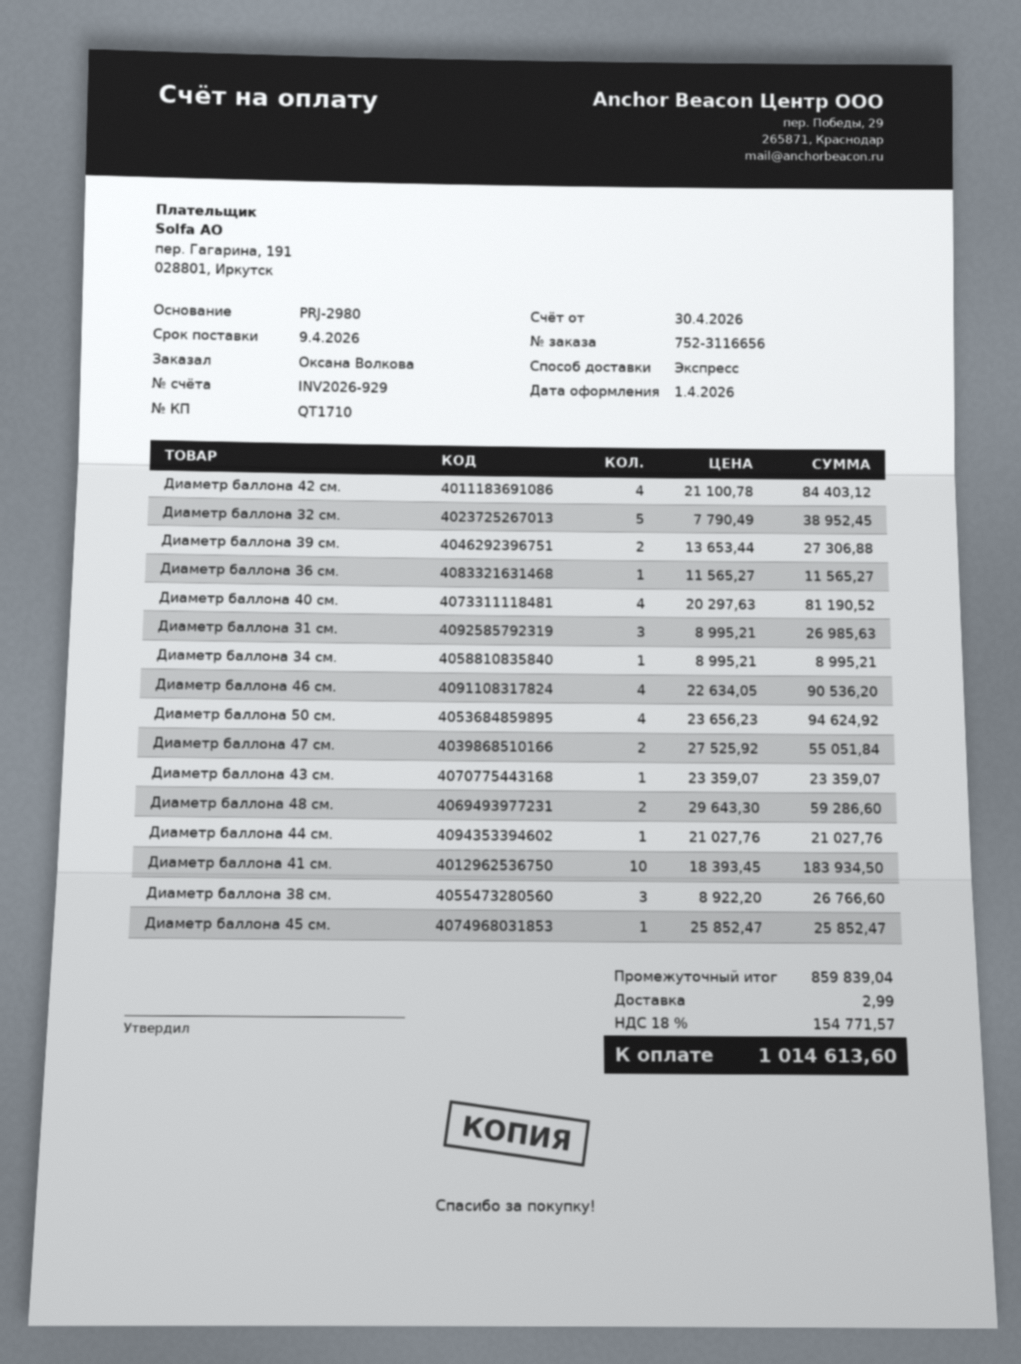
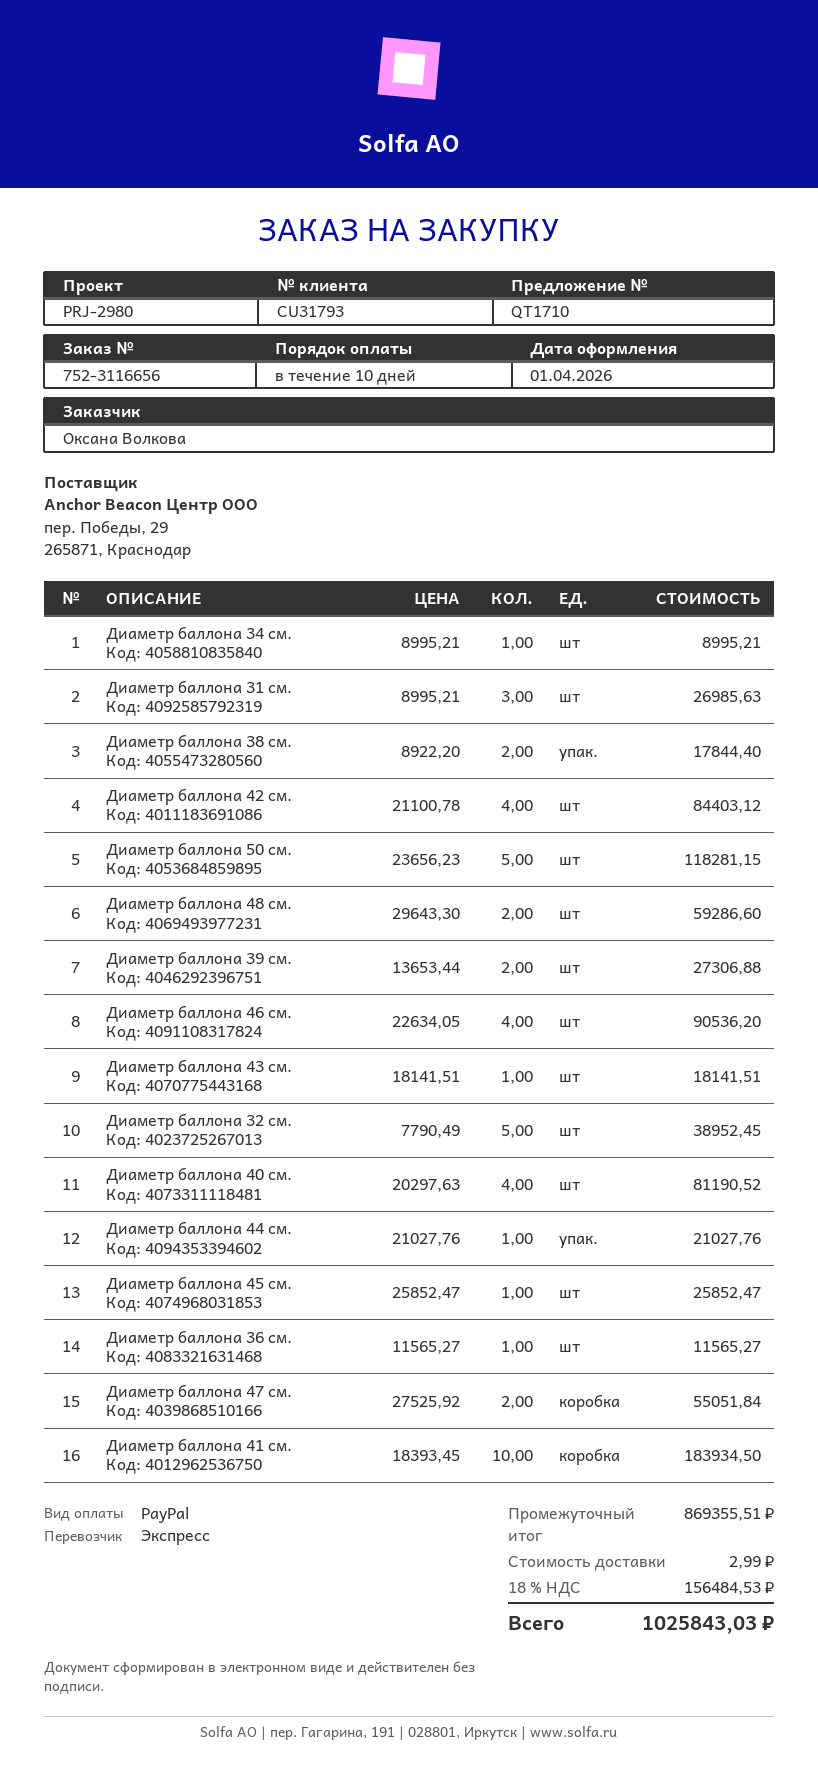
Диаметр баллона 50 см.: 4 x 23656.23 = 94624.92 -> 5 x 23656.23 = 118281.15
Диаметр баллона 43 см.: 1 x 23359.07 = 23359.07 -> 1 x 18141.51 = 18141.51
Диаметр баллона 38 см.: 3 x 8922.20 = 26766.60 -> 2 x 8922.20 = 17844.40
subtotal: 859839.04 -> 869355.51
tax: 18% = 154771.57 -> 18% = 156484.53
total: 1014613.60 -> 1025843.03

